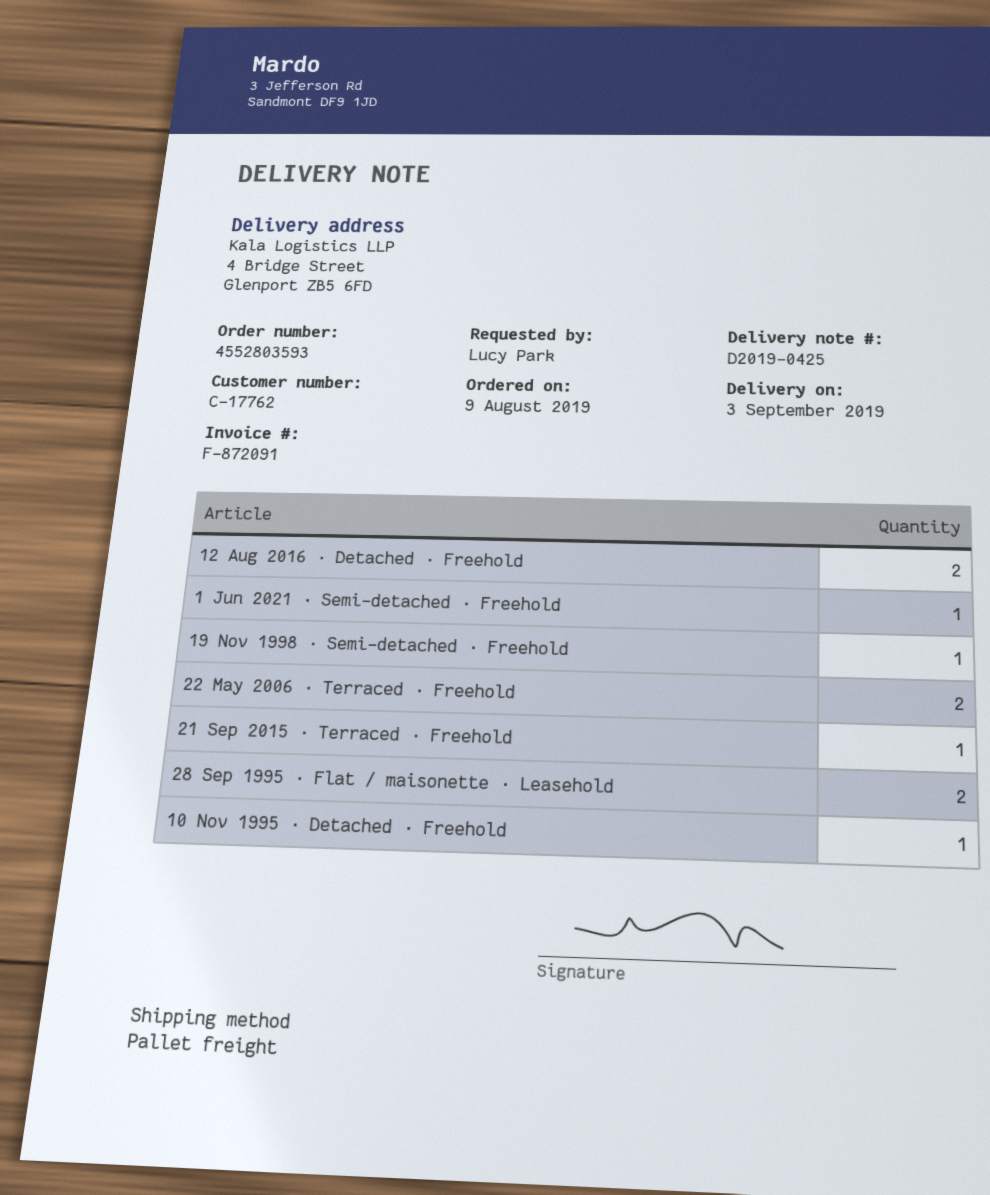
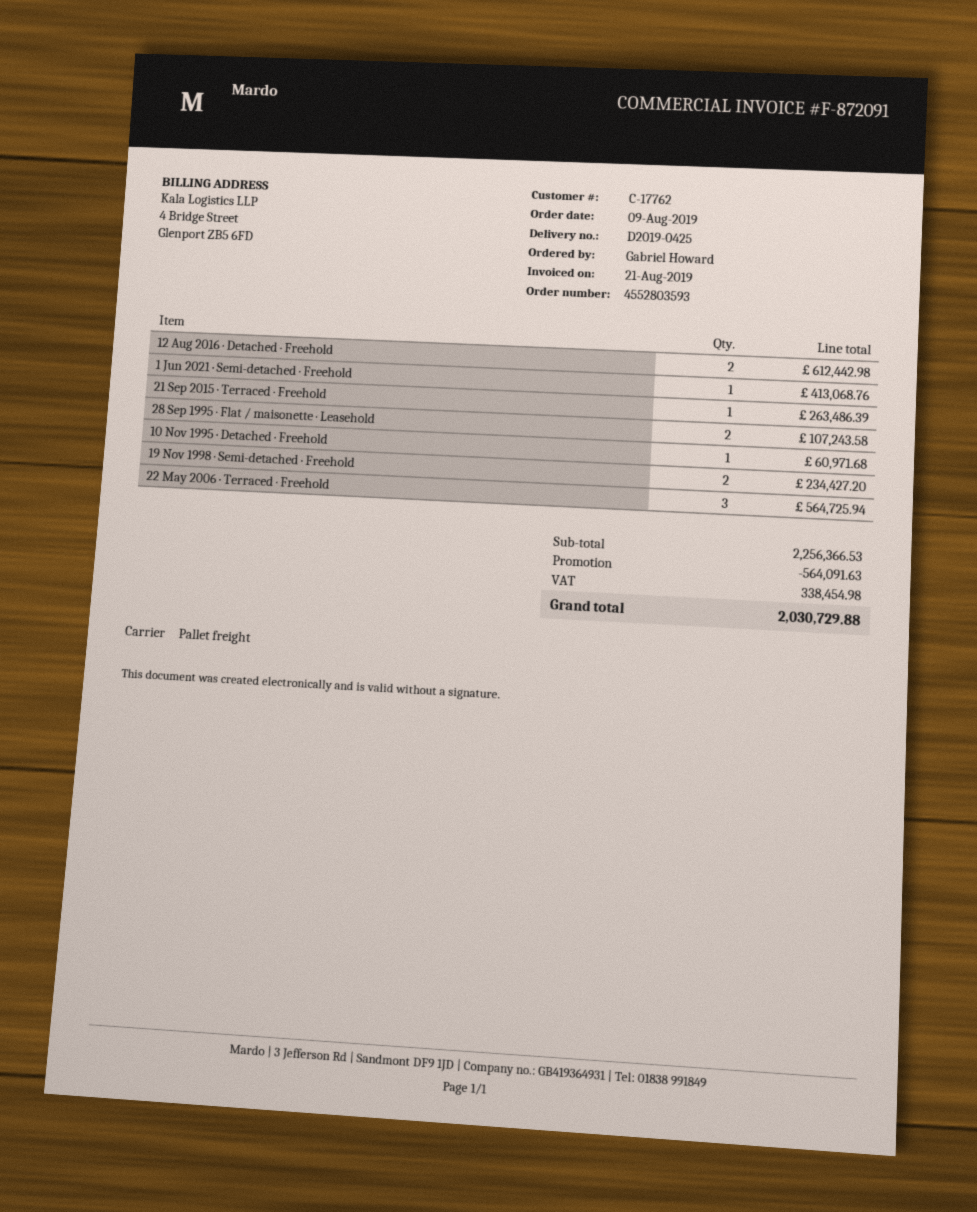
ordered by: Lucy Park -> Gabriel Howard
19 Nov 1998 · Semi-detached · Freehold: 1 -> 2
22 May 2006 · Terraced · Freehold: 2 -> 3

